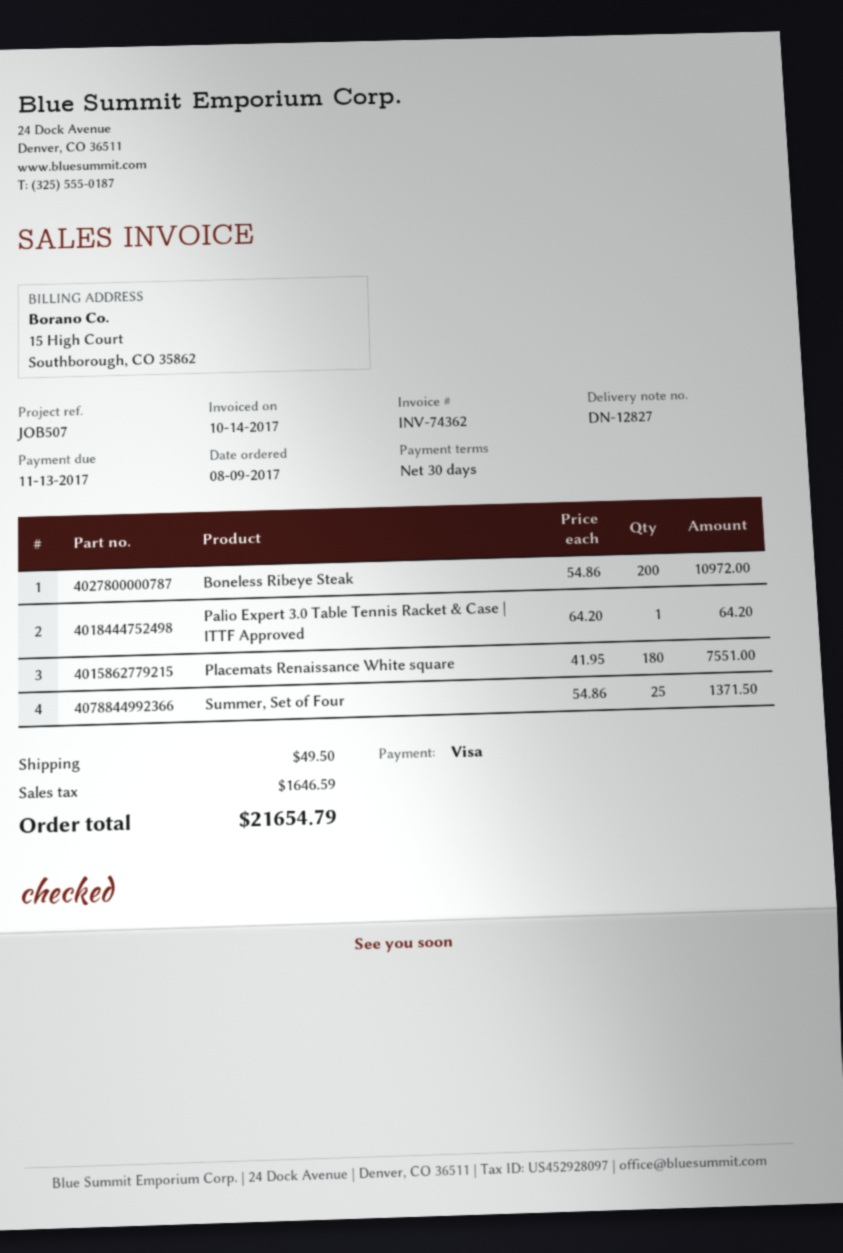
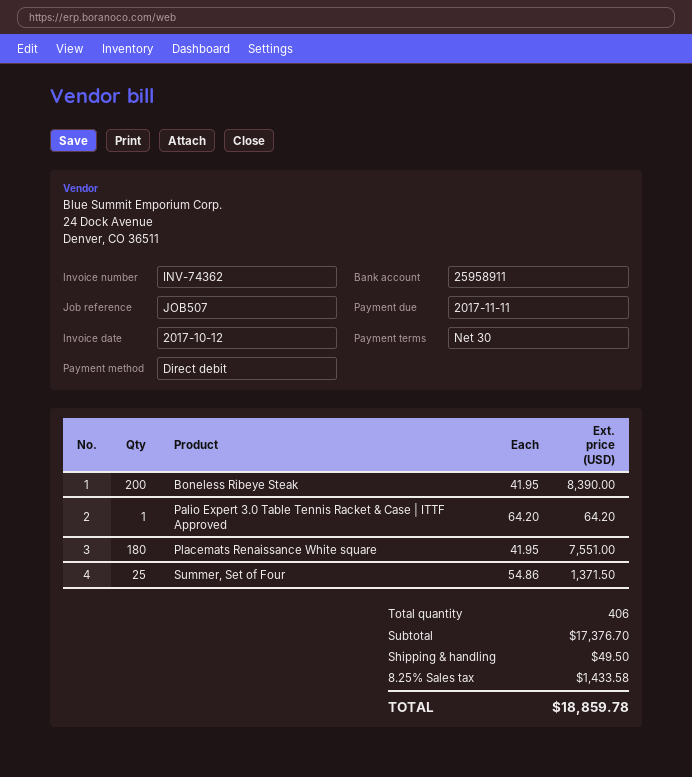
invoice date: 2017-10-14 -> 2017-10-12
due date: 2017-11-13 -> 2017-11-11
payment method: Visa -> direct debit
Boneless Ribeye Steak: 200 x 54.86 = 10972.00 -> 200 x 41.95 = 8390.00
tax: 1646.59 -> 1433.58
total: 21654.79 -> 18859.78

